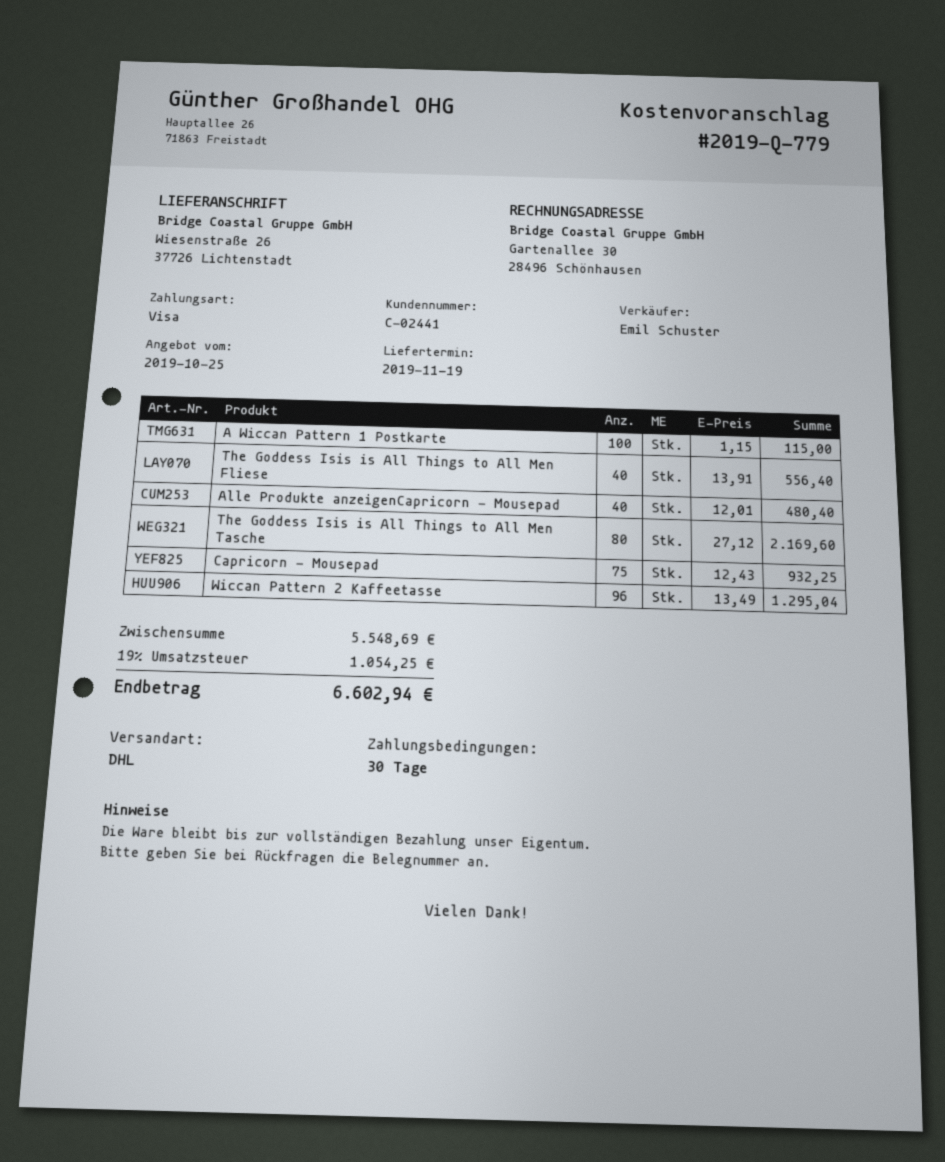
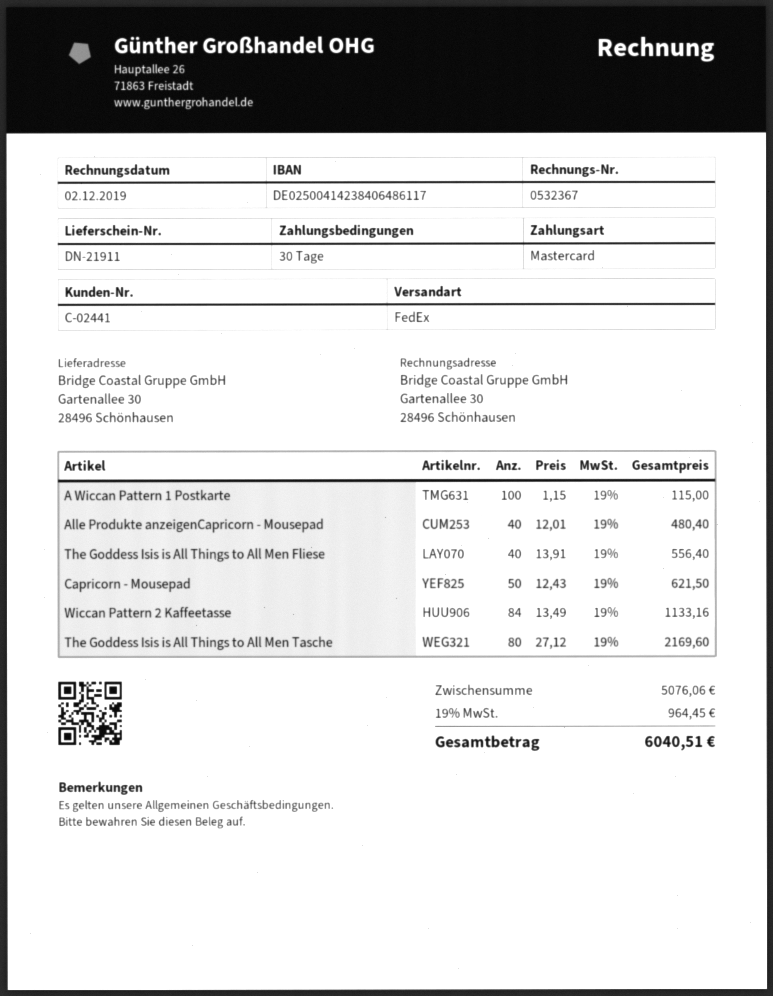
payment method: Visa -> Mastercard
shipping method: DHL -> FedEx
ship to: Wiesenstraße 26, 37726 Lichtenstadt -> Gartenallee 30, 28496 Schönhausen
Capricorn - Mousepad: 75 x 12.43 = 932.25 -> 50 x 12.43 = 621.50
Wiccan Pattern 2 Kaffeetasse: 96 x 13.49 = 1295.04 -> 84 x 13.49 = 1133.16
subtotal: 5548.69 -> 5076.06
tax: 19% = 1054.25 -> 19% = 964.45
total: 6602.94 -> 6040.51

